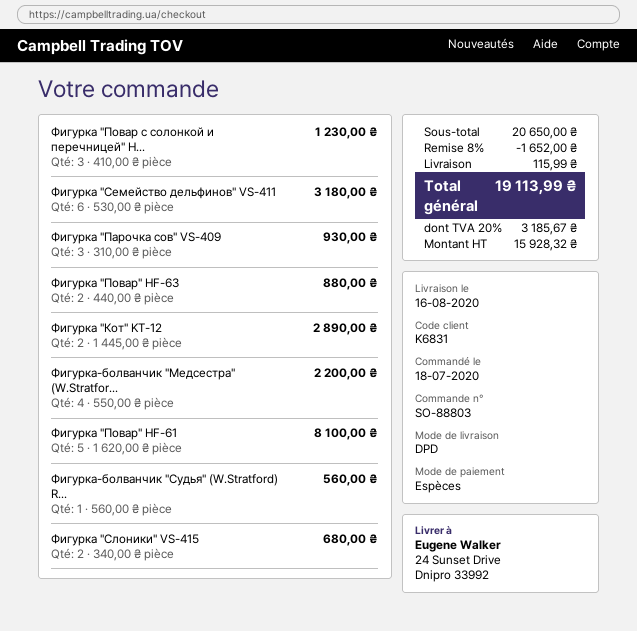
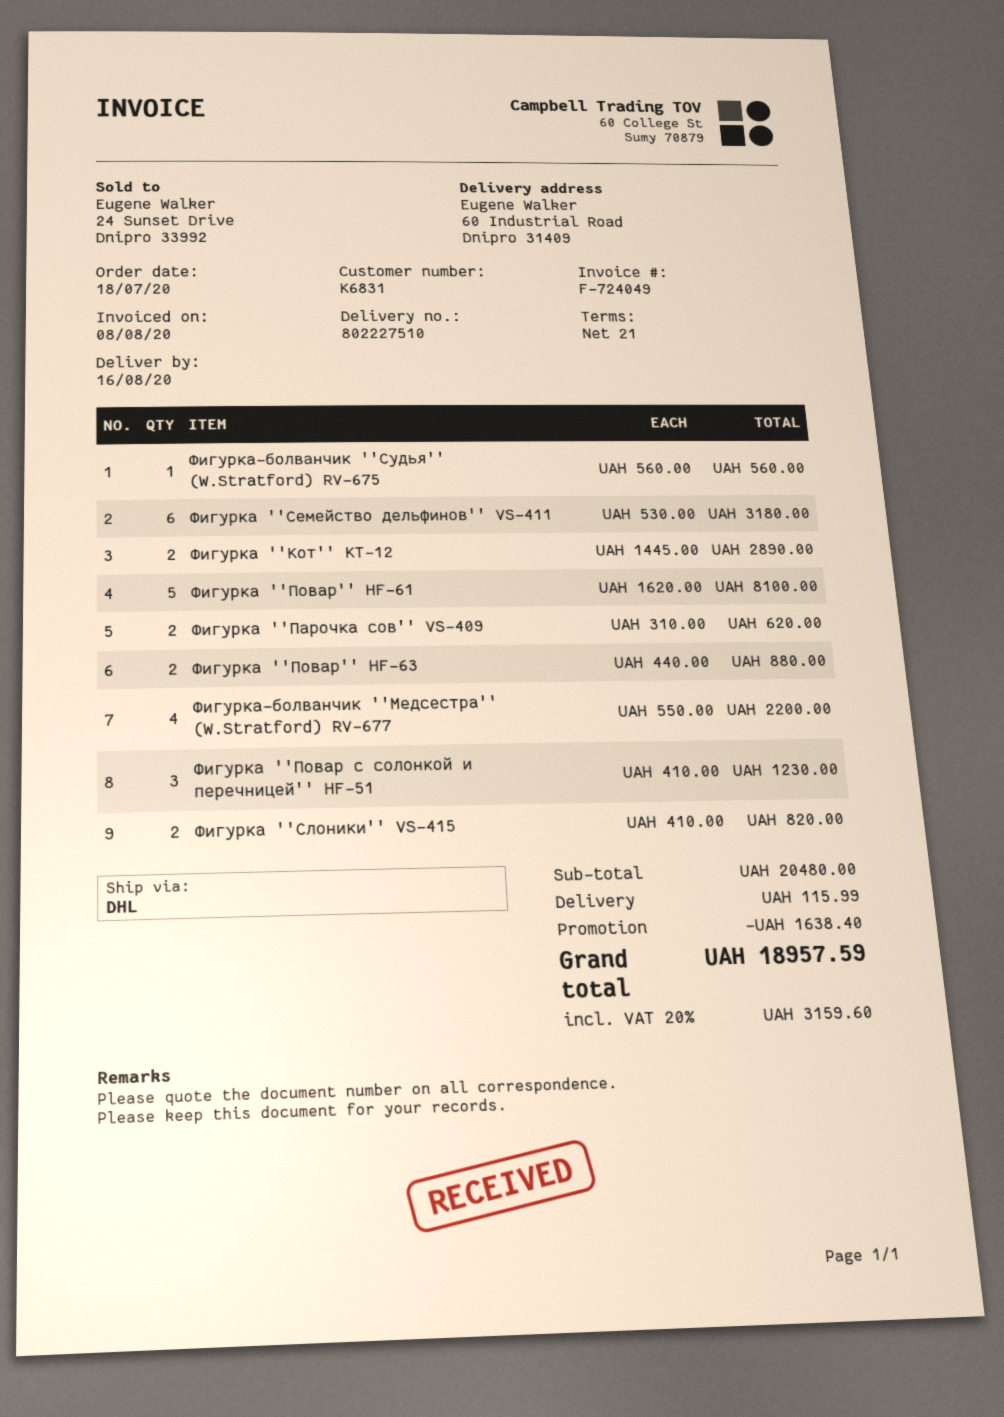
shipping method: DPD -> DHL
ship to: 24 Sunset Drive, Dnipro 33992 -> 60 Industrial Road, Dnipro 31409
Фигурка ''Парочка сов'' VS-409: 3 x 310.00 = 930.00 -> 2 x 310.00 = 620.00
Фигурка ''Слоники'' VS-415: 2 x 340.00 = 680.00 -> 2 x 410.00 = 820.00
subtotal: 20650.00 -> 20480.00
discount: 1652.00 -> 1638.40
tax: 20% = 3185.67 -> 20% = 3159.60
total: 19113.99 -> 18957.59

